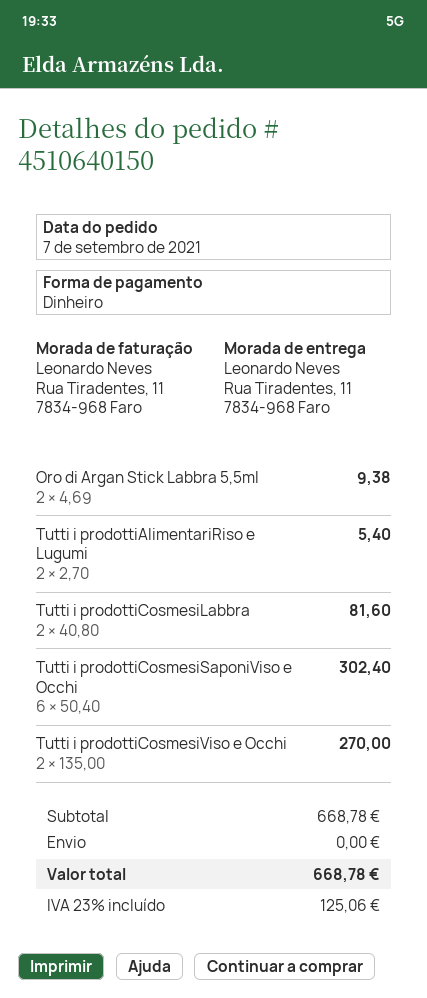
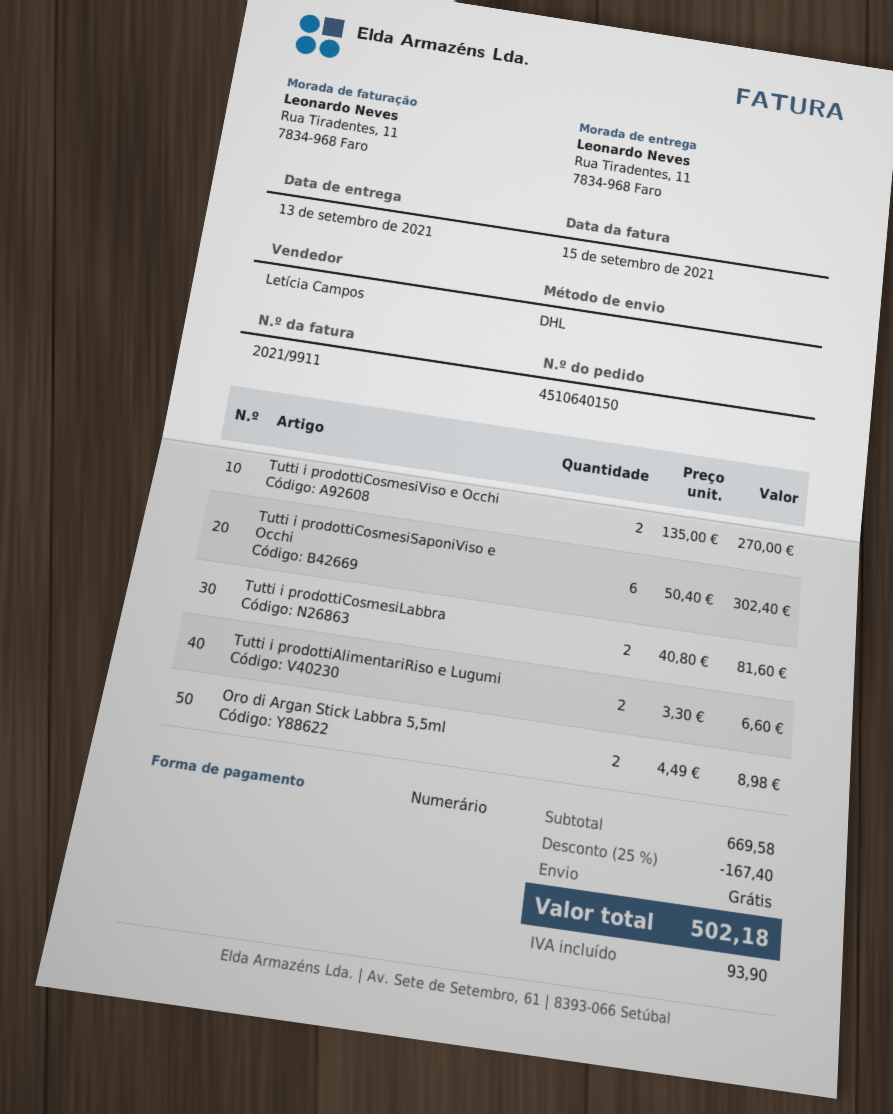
Oro di Argan Stick Labbra 5,5ml: 2 x 4.69 = 9.38 -> 2 x 4.49 = 8.98
Tutti i prodottiAlimentariRiso e Lugumi: 2 x 2.70 = 5.40 -> 2 x 3.30 = 6.60
subtotal: 668.78 -> 669.58
discount: none -> 25% = 167.40
tax: 125.06 -> 93.90
total: 668.78 -> 502.18

